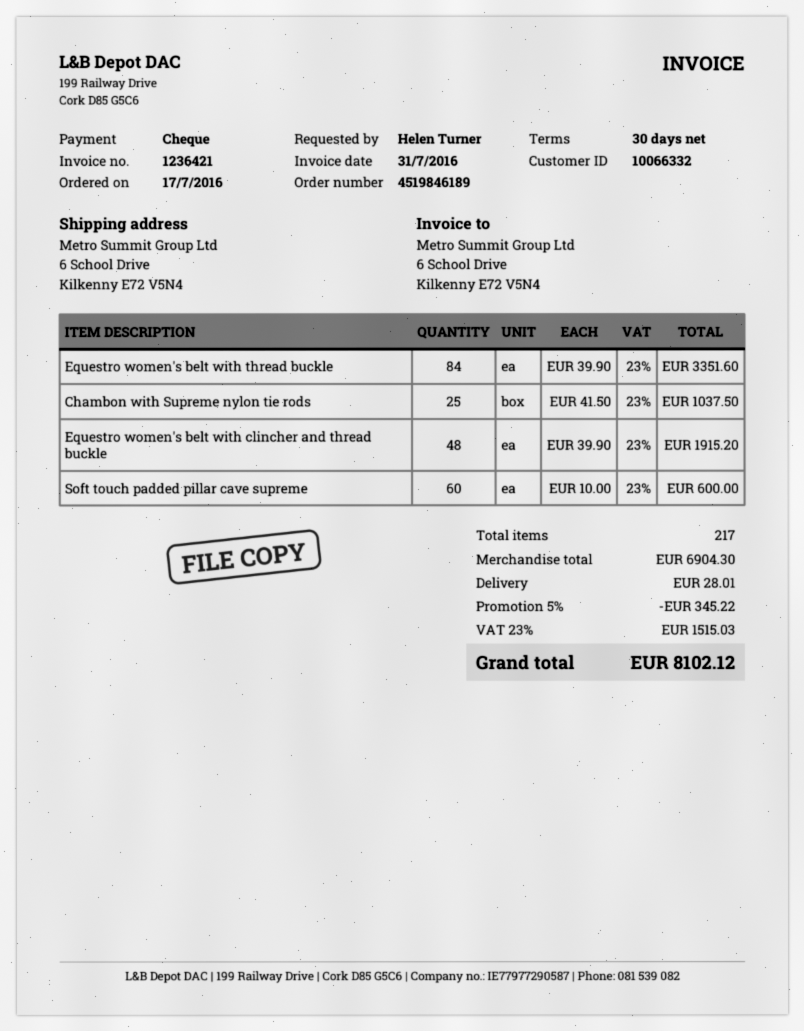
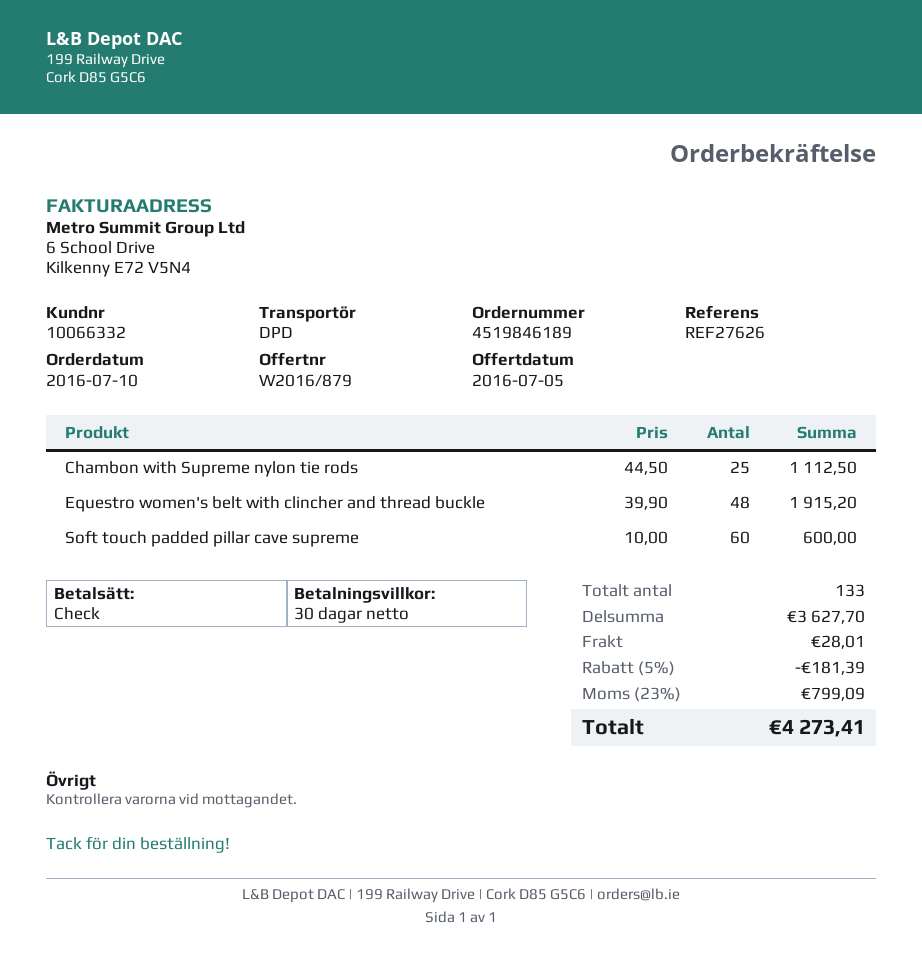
order date: 2016-07-17 -> 2016-07-10
Equestro women's belt with thread buckle: 84 x 39.90 = 3351.60 -> none
Chambon with Supreme nylon tie rods: 25 x 41.50 = 1037.50 -> 25 x 44.50 = 1112.50
total quantity: 217 -> 133
subtotal: 6904.30 -> 3627.70
discount: 5% = 345.22 -> 5% = 181.39
tax: 23% = 1515.03 -> 23% = 799.09
total: 8102.12 -> 4273.41

